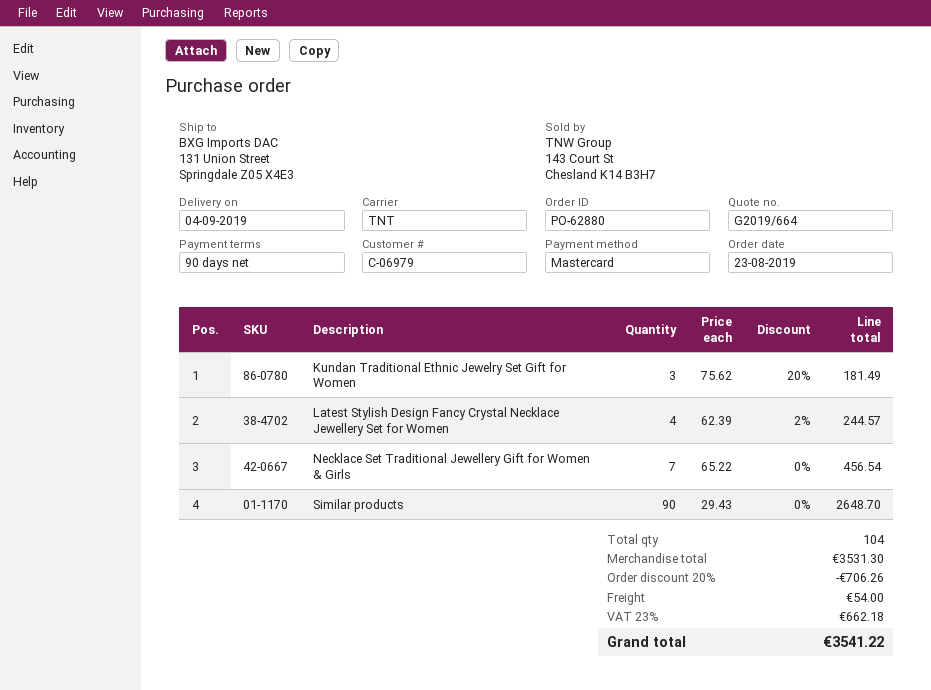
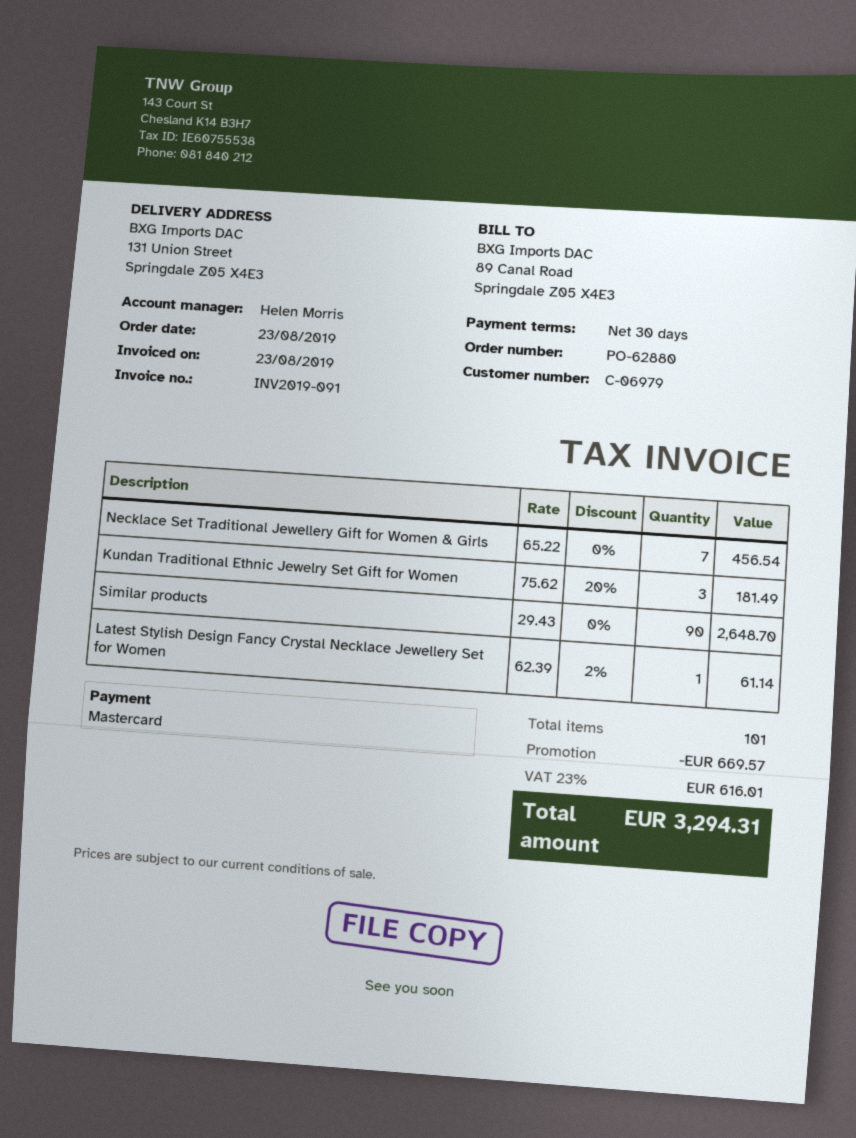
payment terms: 90 days -> 30 days
Latest Stylish Design Fancy Crystal Necklace Jewellery Set for Women: 4 x 62.39 - 2% = 244.57 -> 1 x 62.39 - 2% = 61.14
total quantity: 104 -> 101
discount: 706.26 -> 669.57
shipping: 54.00 -> none
tax: 23% = 662.18 -> 23% = 616.01
total: 3541.22 -> 3294.31

